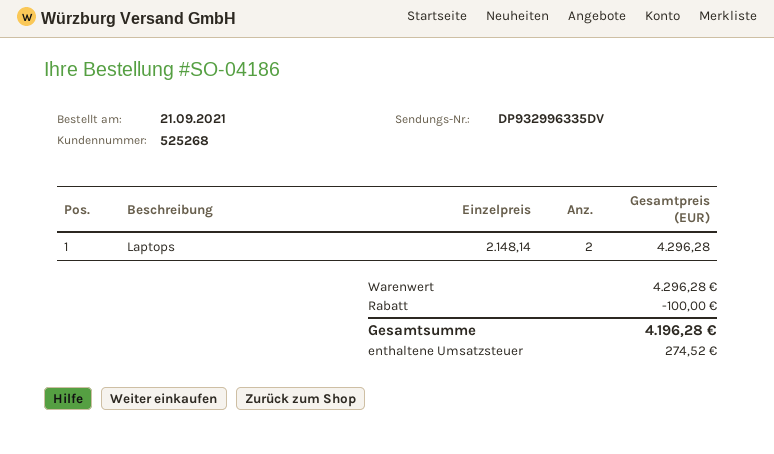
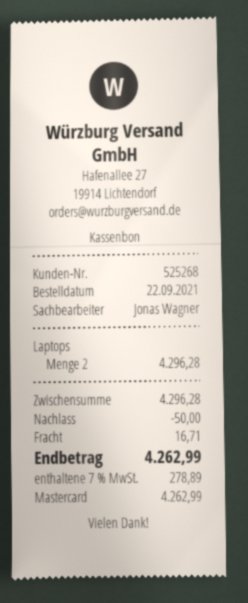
order date: 2021-09-21 -> 2021-09-22
discount: 100.00 -> 50.00
shipping: none -> 16.71
tax: 274.52 -> 278.89
total: 4196.28 -> 4262.99

